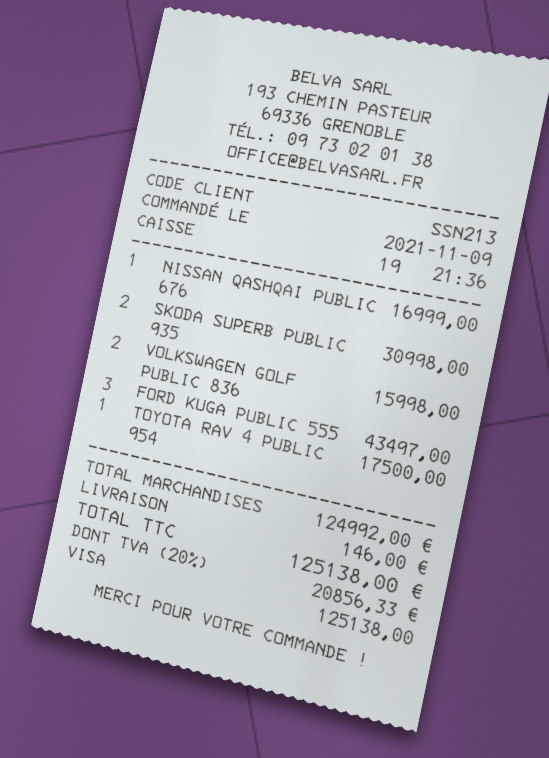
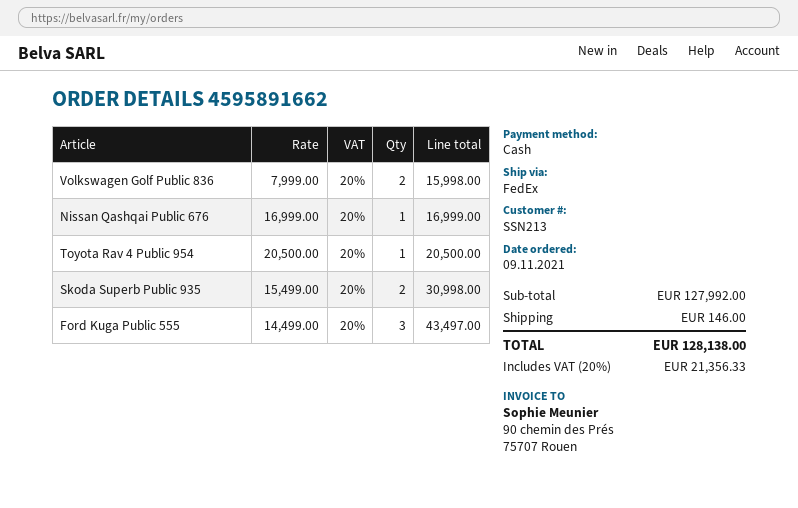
payment method: Visa -> cash
TOYOTA RAV 4 PUBLIC 954: 1 for 17500.00 -> 1 for 20500.00
subtotal: 124992.00 -> 127992.00
tax: 20% = 20856.33 -> 20% = 21356.33
total: 125138.00 -> 128138.00

